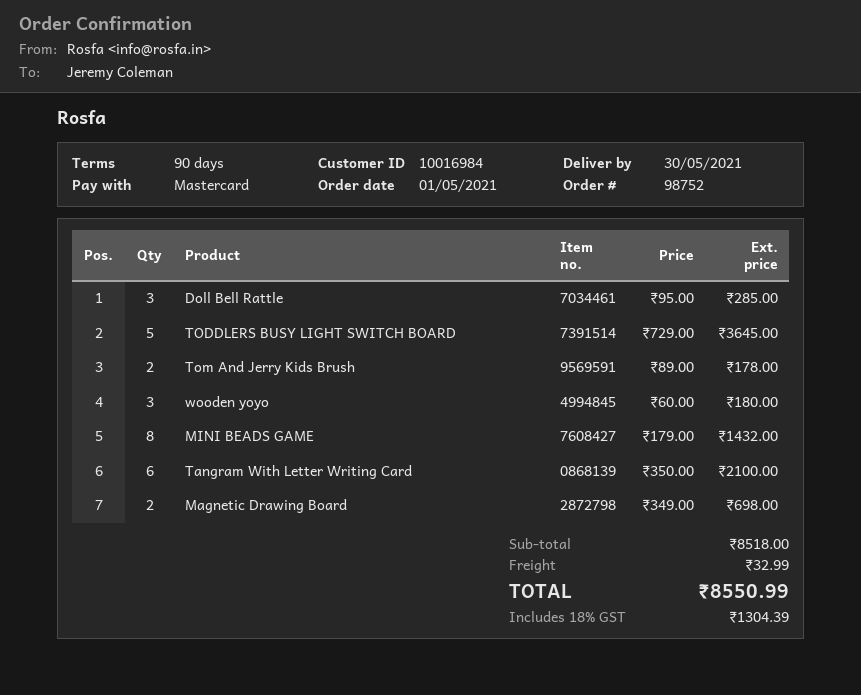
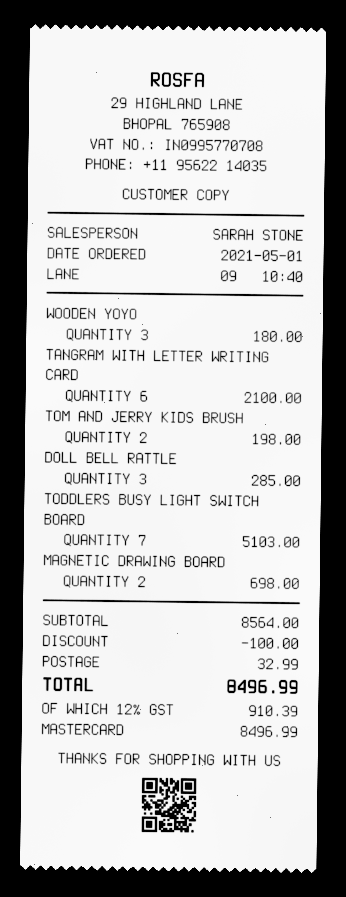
TODDLERS BUSY LIGHT SWITCH BOARD: 5 for 3645.00 -> 7 for 5103.00
Tom And Jerry Kids Brush: 2 for 178.00 -> 2 for 198.00
MINI BEADS GAME: 8 for 1432.00 -> none
subtotal: 8518.00 -> 8564.00
discount: none -> 100.00
tax: 18% = 1304.39 -> 12% = 910.39
total: 8550.99 -> 8496.99

